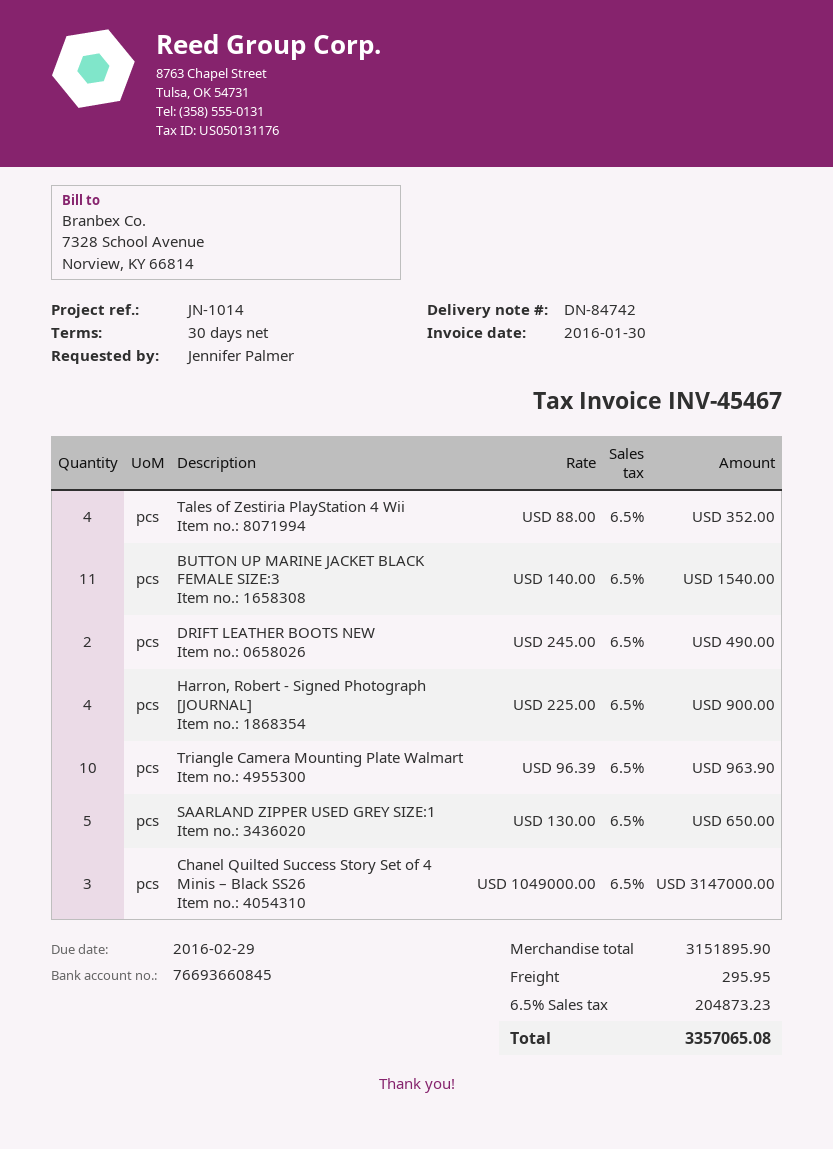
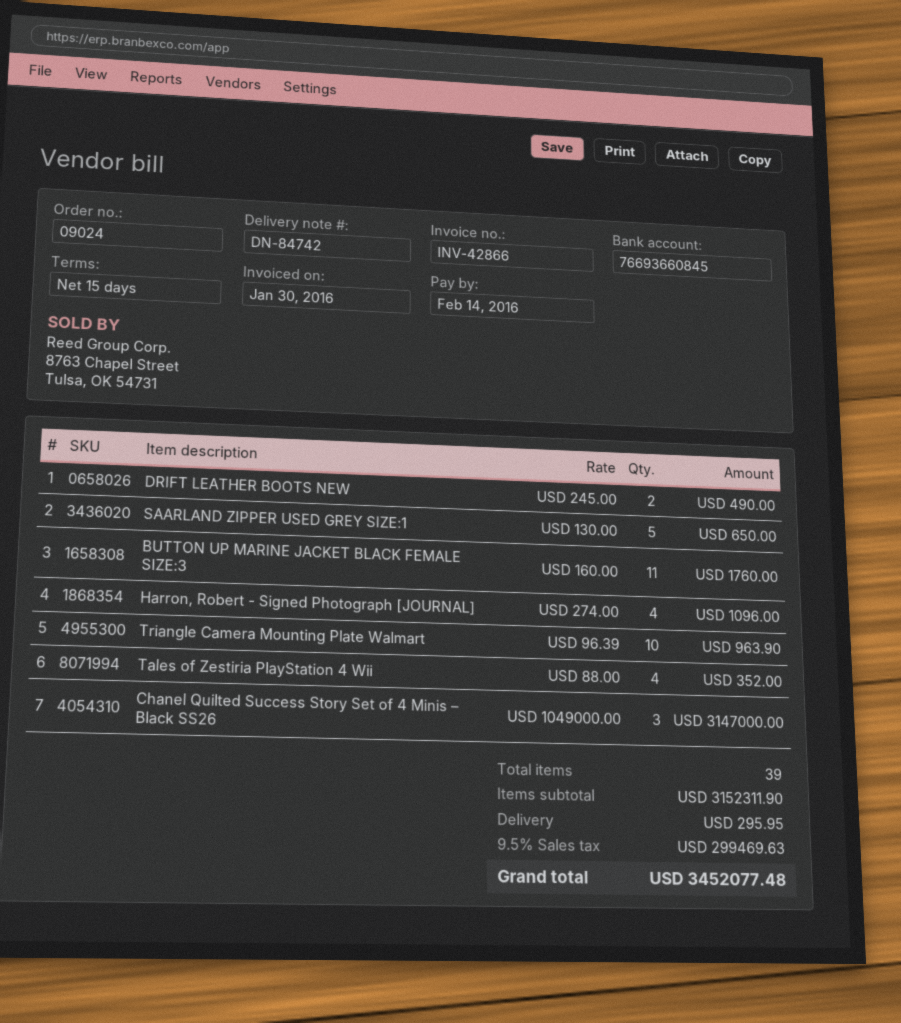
invoice number: INV-45467 -> INV-42866
payment terms: 30 days -> 15 days
due date: 2016-02-29 -> 2016-02-14
BUTTON UP MARINE JACKET BLACK FEMALE SIZE:3: 11 x 140.00 = 1540.00 -> 11 x 160.00 = 1760.00
Harron, Robert - Signed Photograph [JOURNAL]: 4 x 225.00 = 900.00 -> 4 x 274.00 = 1096.00
subtotal: 3151895.90 -> 3152311.90
tax: 6.5% = 204873.23 -> 9.5% = 299469.63
total: 3357065.08 -> 3452077.48

